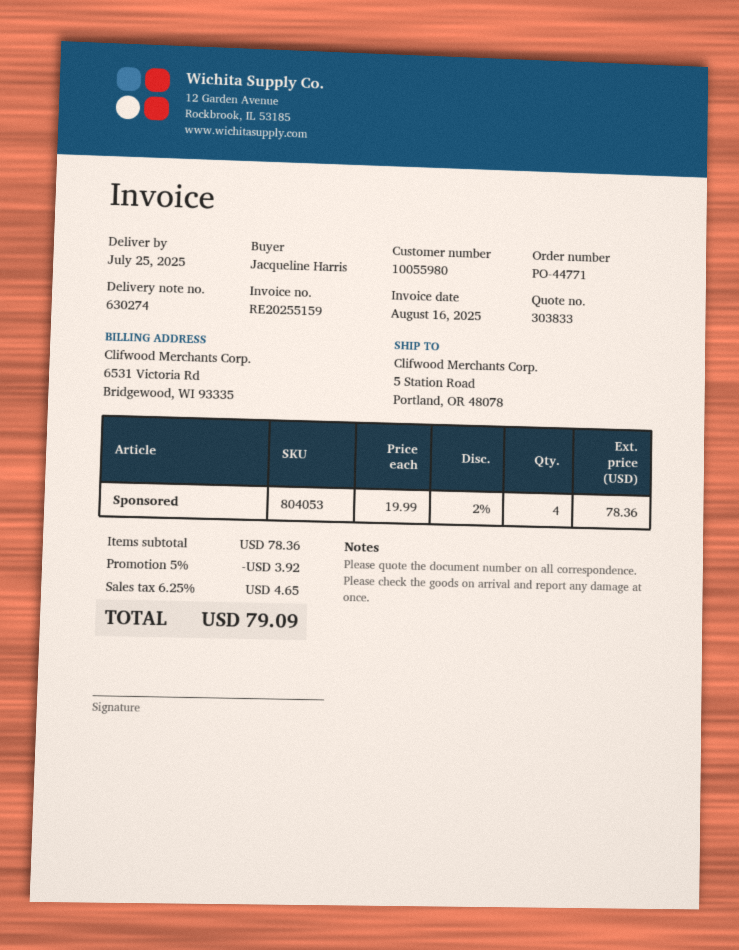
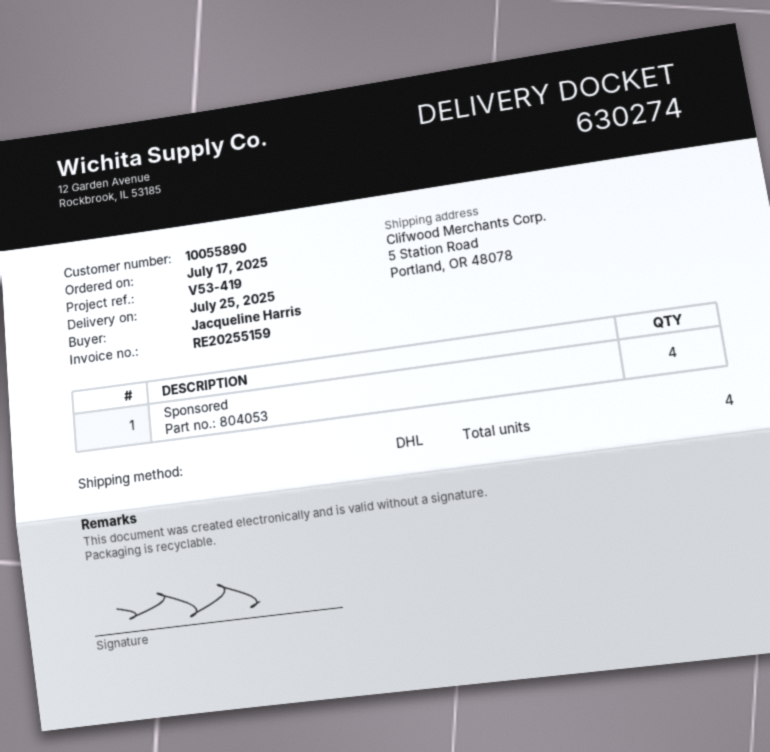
customer number: 10055980 -> 10055890

